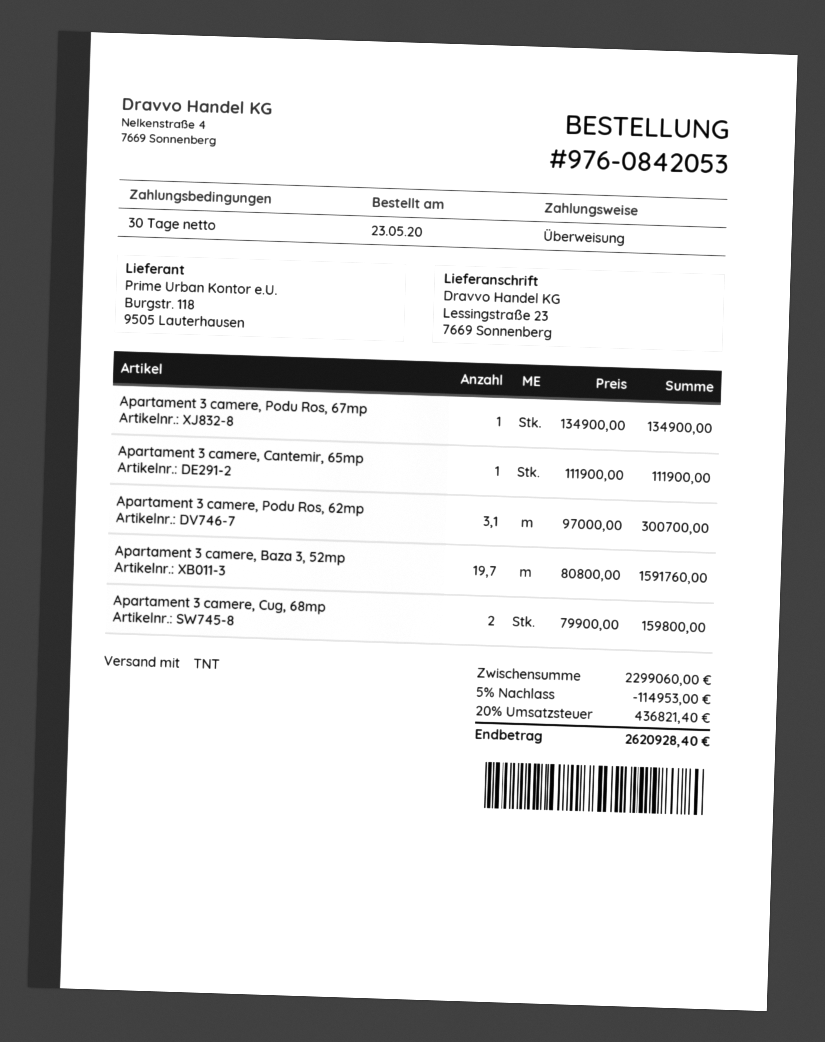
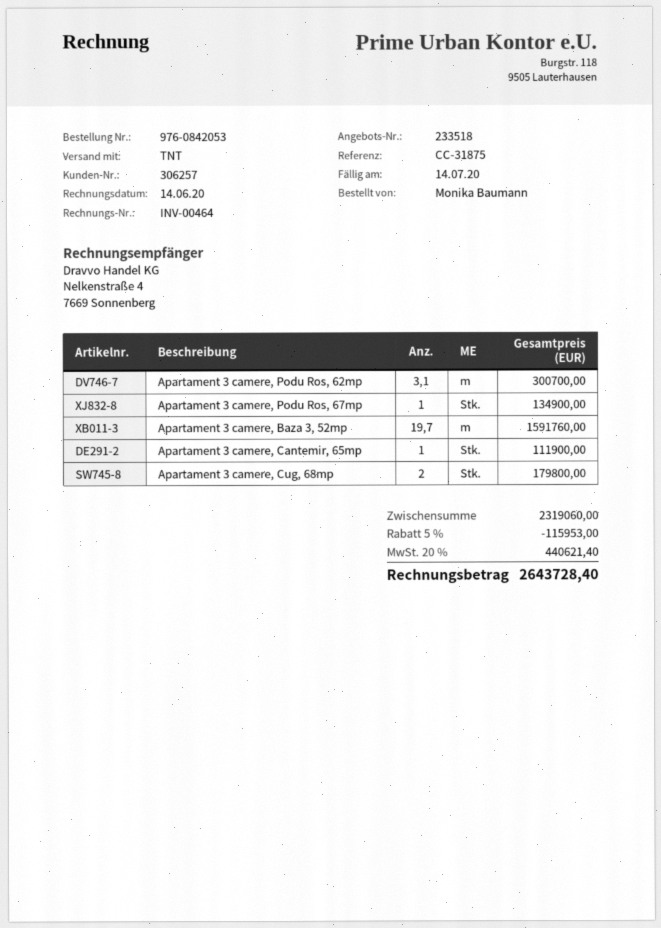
Apartament 3 camere, Cug, 68mp: 2 for 159800.00 -> 2 for 179800.00
subtotal: 2299060.00 -> 2319060.00
discount: 5% = 114953.00 -> 5% = 115953.00
tax: 20% = 436821.40 -> 20% = 440621.40
total: 2620928.40 -> 2643728.40

